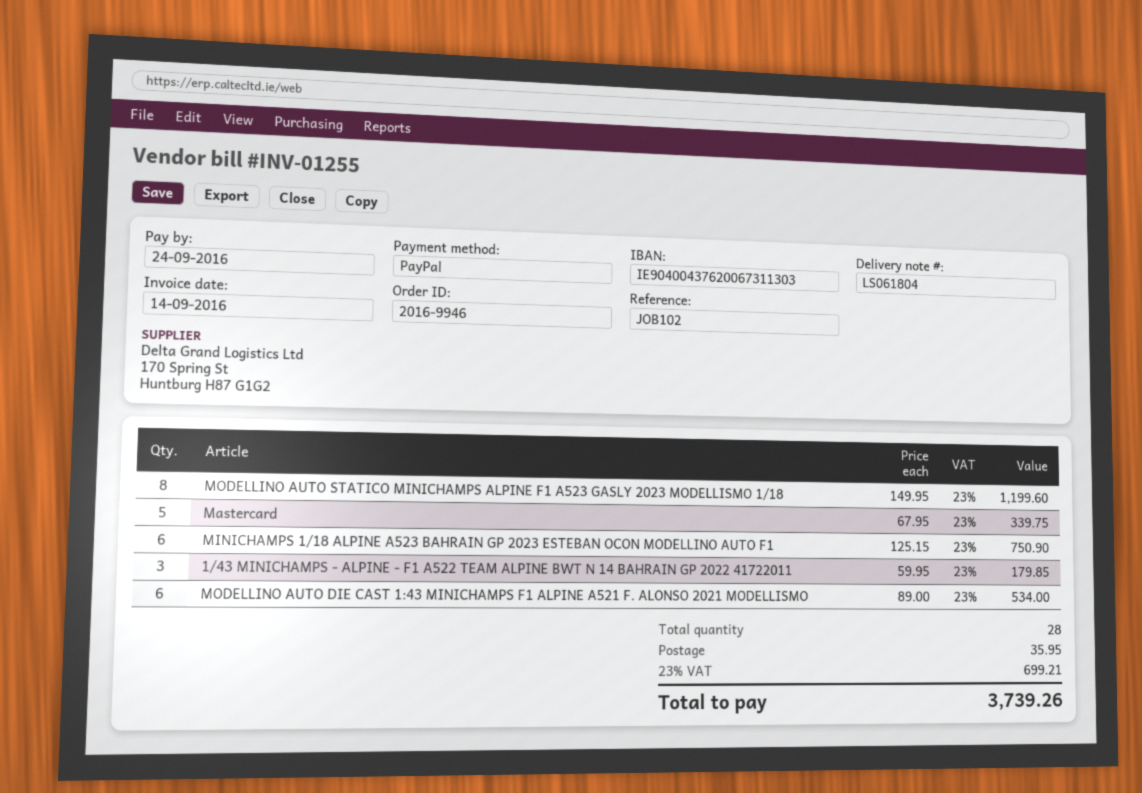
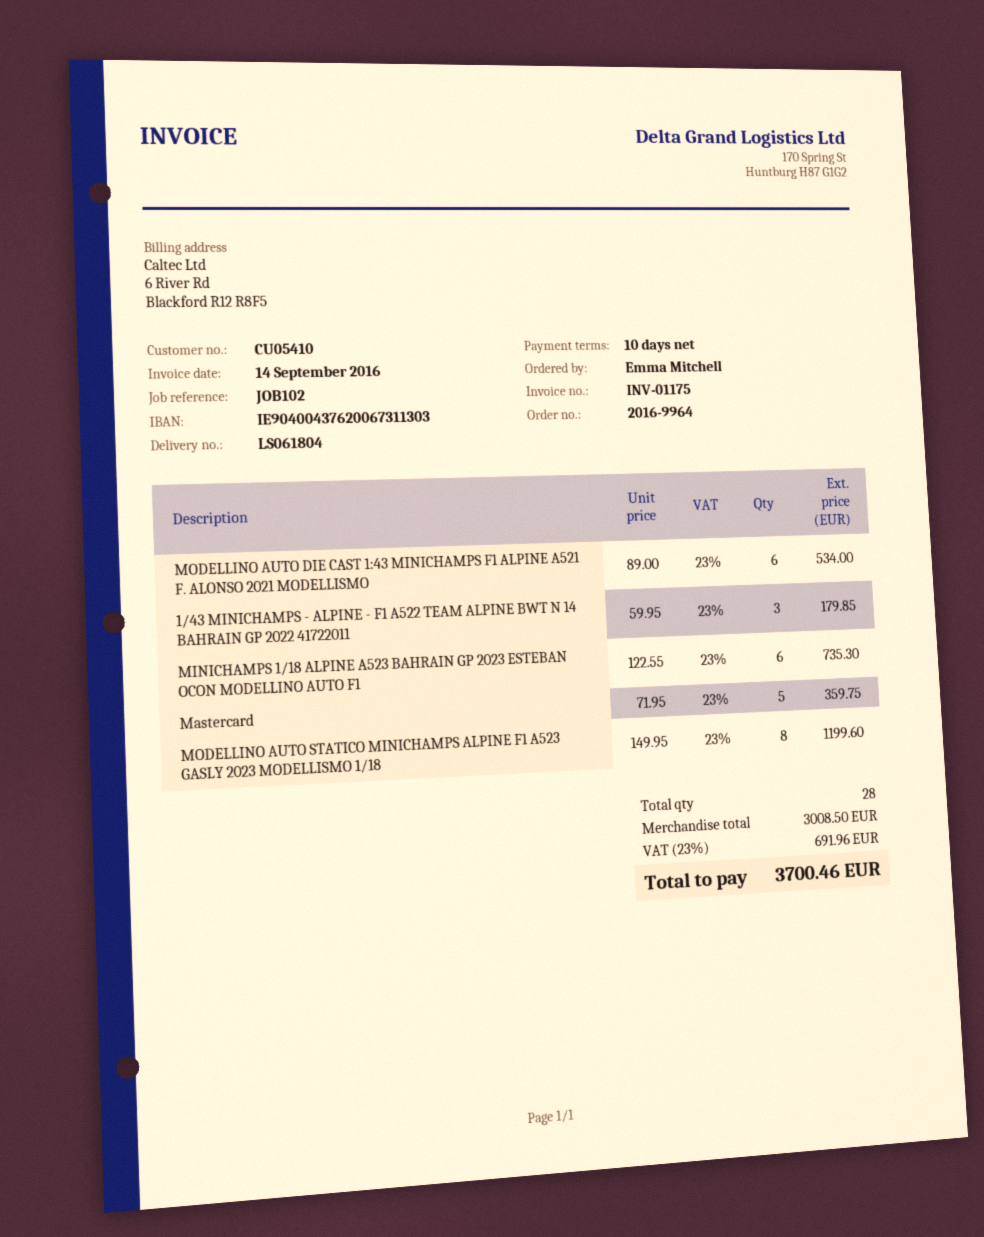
order number: 2016-9946 -> 2016-9964
invoice number: INV-01255 -> INV-01175
Mastercard: 5 x 67.95 = 339.75 -> 5 x 71.95 = 359.75
MINICHAMPS 1/18 ALPINE A523 BAHRAIN GP 2023 ESTEBAN OCON MODELLINO AUTO F1: 6 x 125.15 = 750.90 -> 6 x 122.55 = 735.30
shipping: 35.95 -> none
tax: 23% = 699.21 -> 23% = 691.96
total: 3739.26 -> 3700.46

